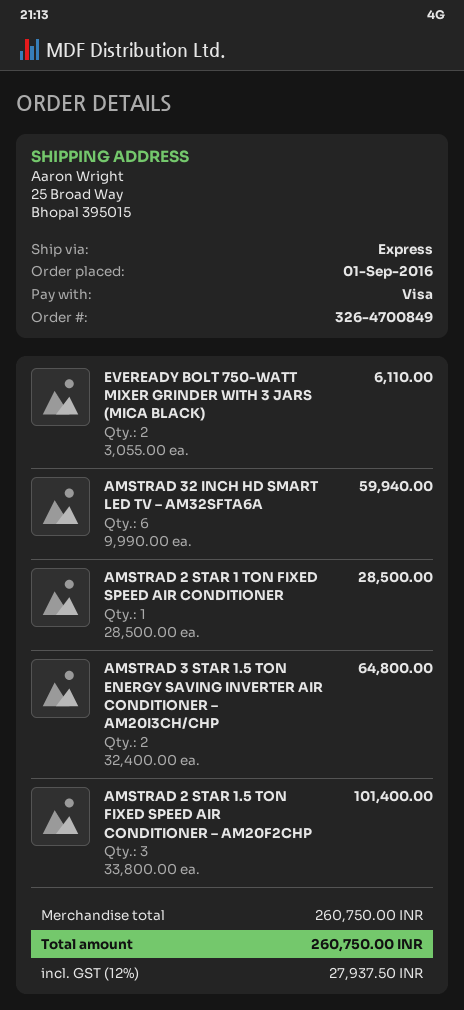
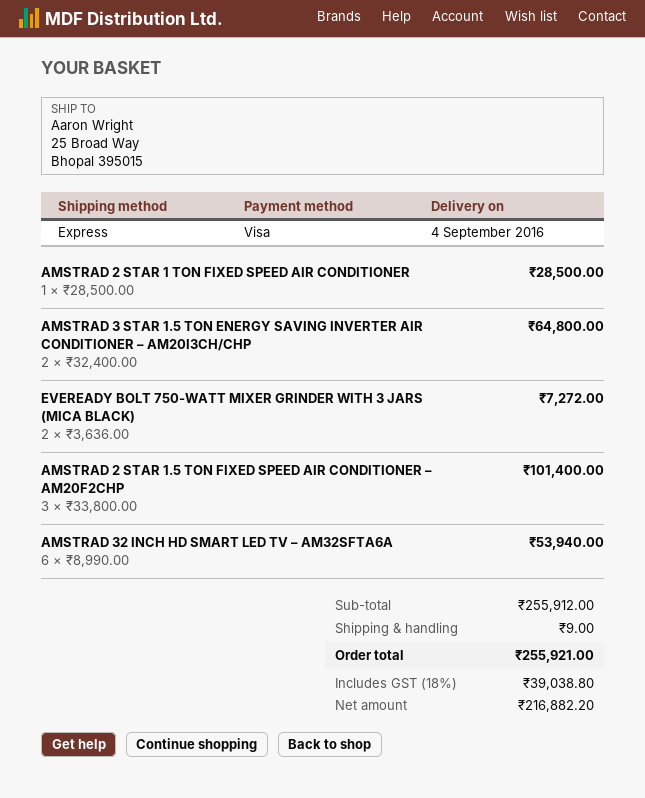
EVEREADY BOLT 750-WATT MIXER GRINDER WITH 3 JARS (MICA BLACK): 2 x 3055.00 = 6110.00 -> 2 x 3636.00 = 7272.00
AMSTRAD 32 INCH HD SMART LED TV – AM32SFTA6A: 6 x 9990.00 = 59940.00 -> 6 x 8990.00 = 53940.00
subtotal: 260750.00 -> 255912.00
shipping: none -> 9.00
tax: 12% = 27937.50 -> 18% = 39038.80
total: 260750.00 -> 255921.00

